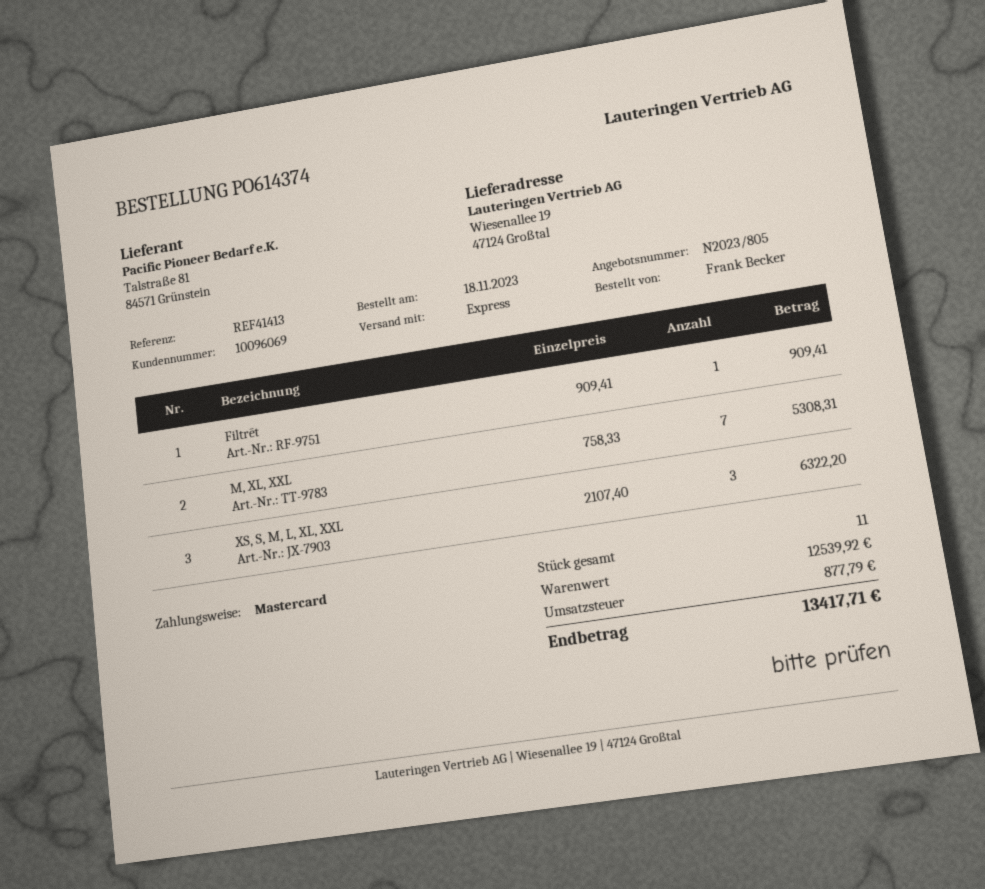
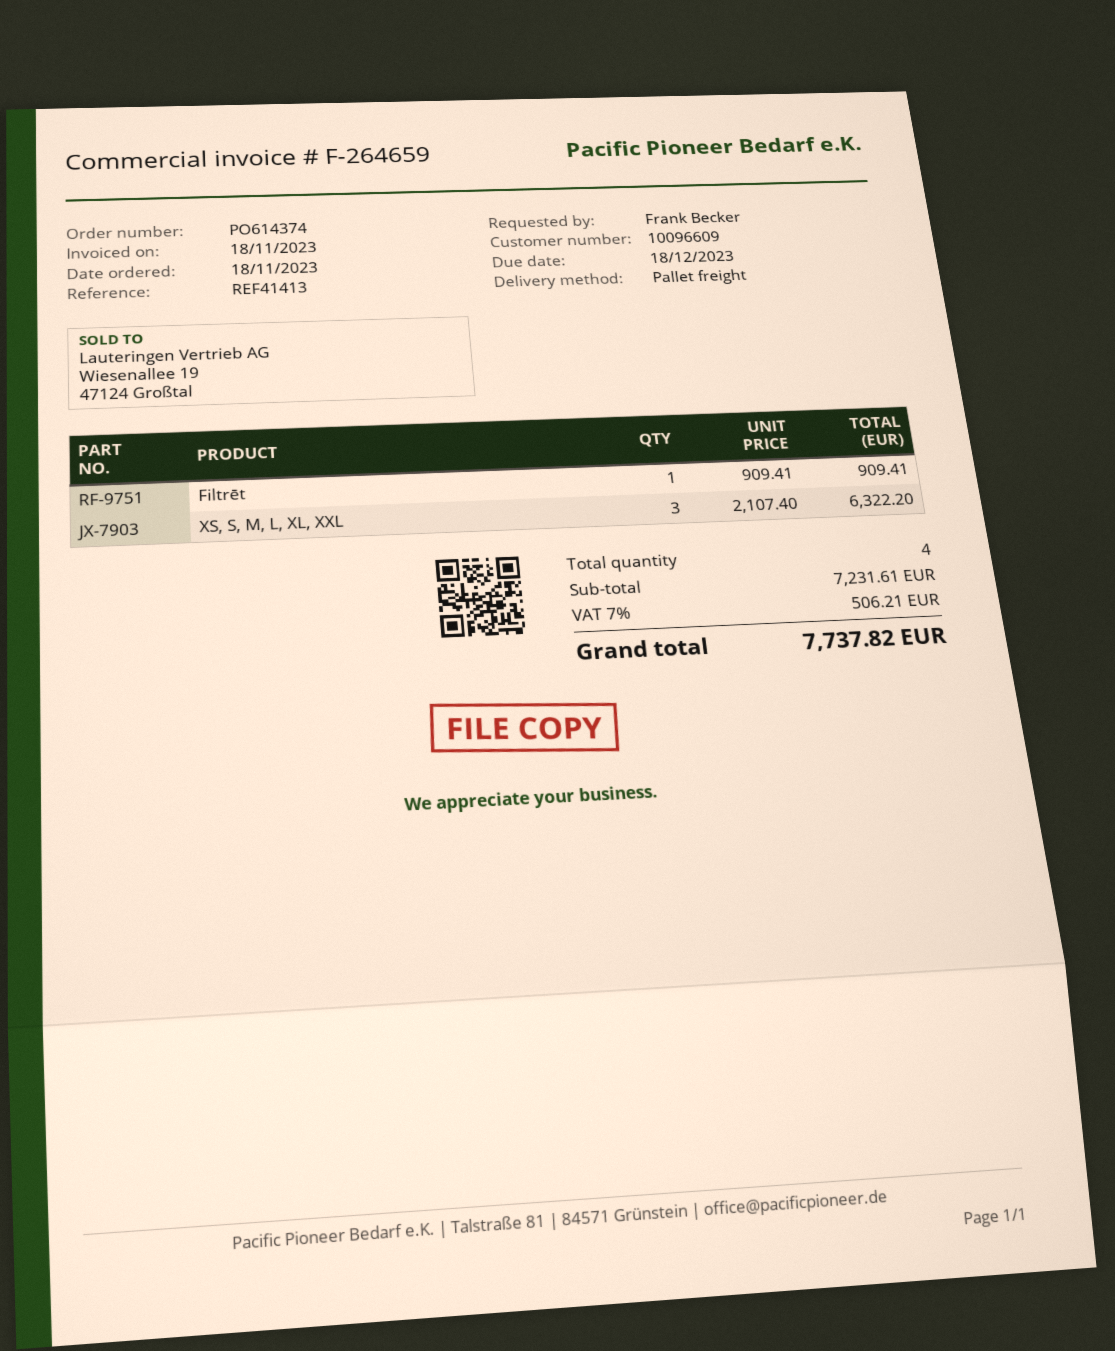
customer number: 10096069 -> 10096609
shipping method: express -> pallet freight
M, XL, XXL: 7 x 758.33 = 5308.31 -> none
total quantity: 11 -> 4
subtotal: 12539.92 -> 7231.61
tax: 877.79 -> 506.21
total: 13417.71 -> 7737.82

